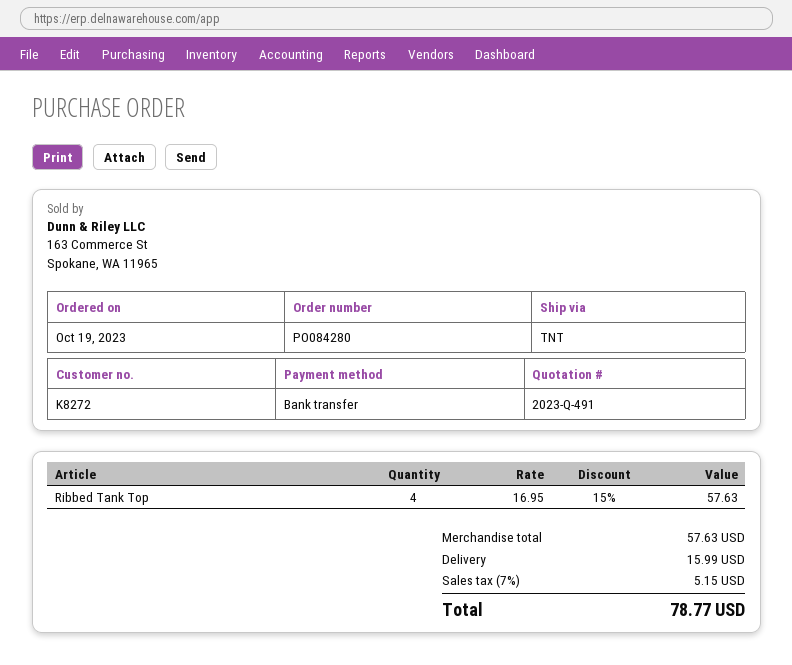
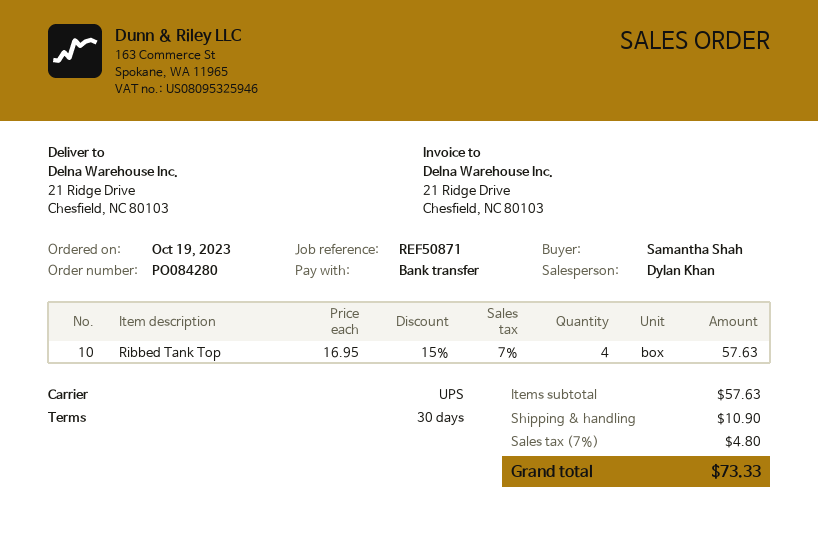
shipping method: TNT -> UPS
shipping: 15.99 -> 10.90
tax: 7% = 5.15 -> 7% = 4.80
total: 78.77 -> 73.33

